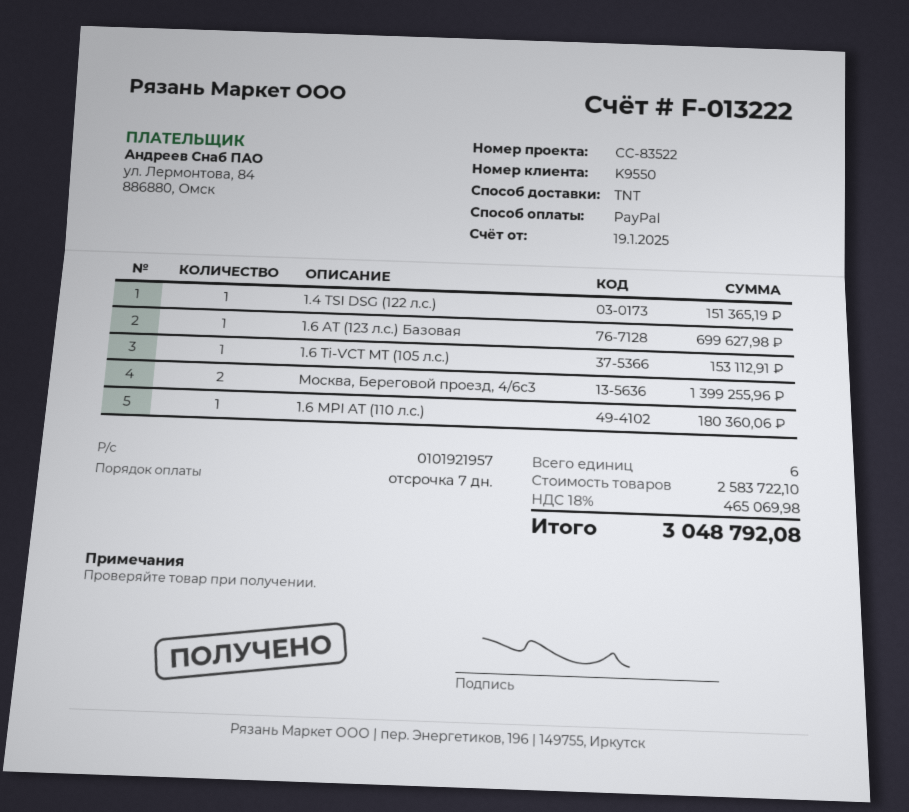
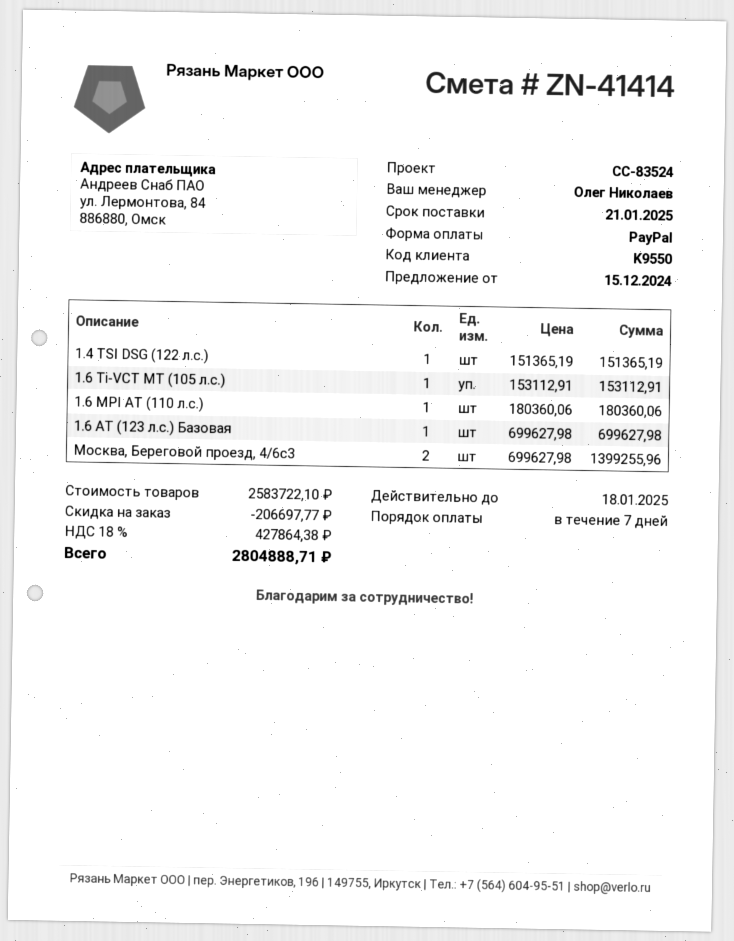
reference: CC-83522 -> CC-83524
discount: none -> 206697.77
tax: 18% = 465069.98 -> 18% = 427864.38
total: 3048792.08 -> 2804888.71

